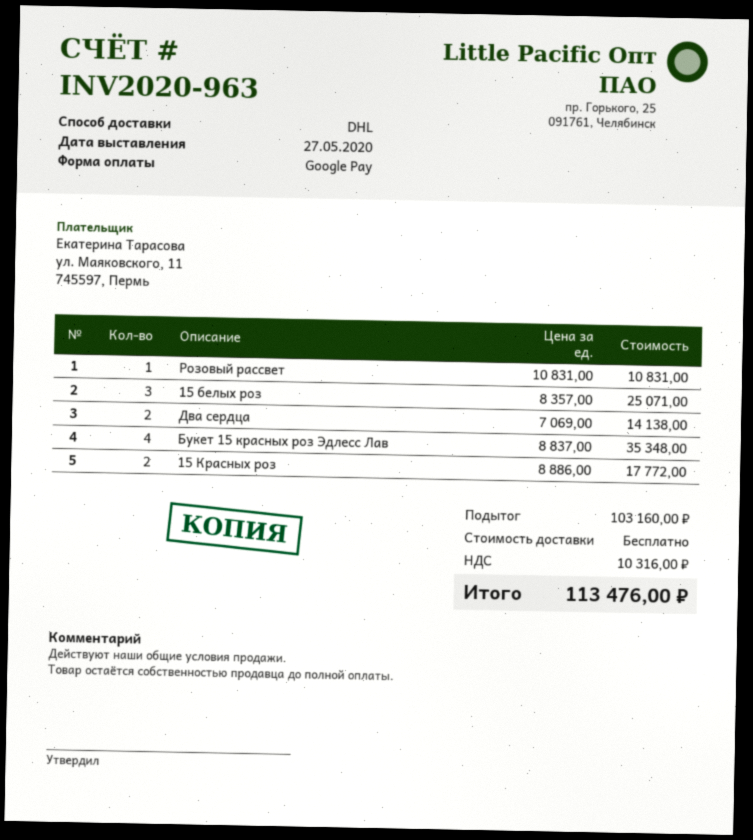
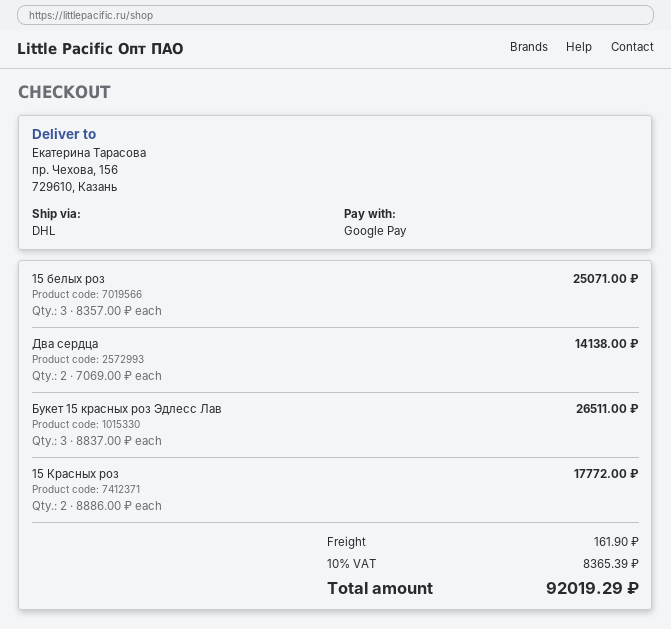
Розовый рассвет: 1 x 10831.00 = 10831.00 -> none
Букет 15 красных роз Эдлесс Лав: 4 x 8837.00 = 35348.00 -> 3 x 8837.00 = 26511.00
shipping: 0.00 -> 161.90
tax: 10316.00 -> 8365.39
total: 113476.00 -> 92019.29

